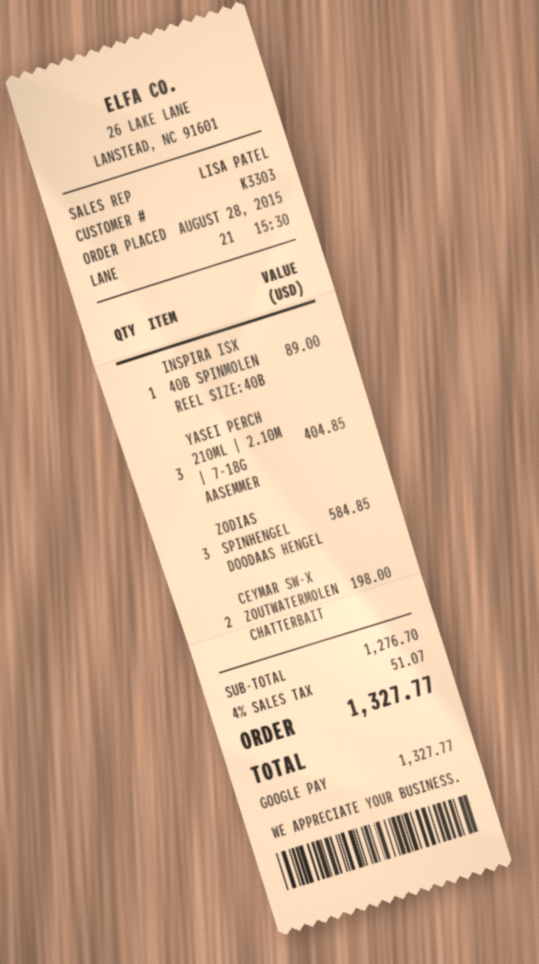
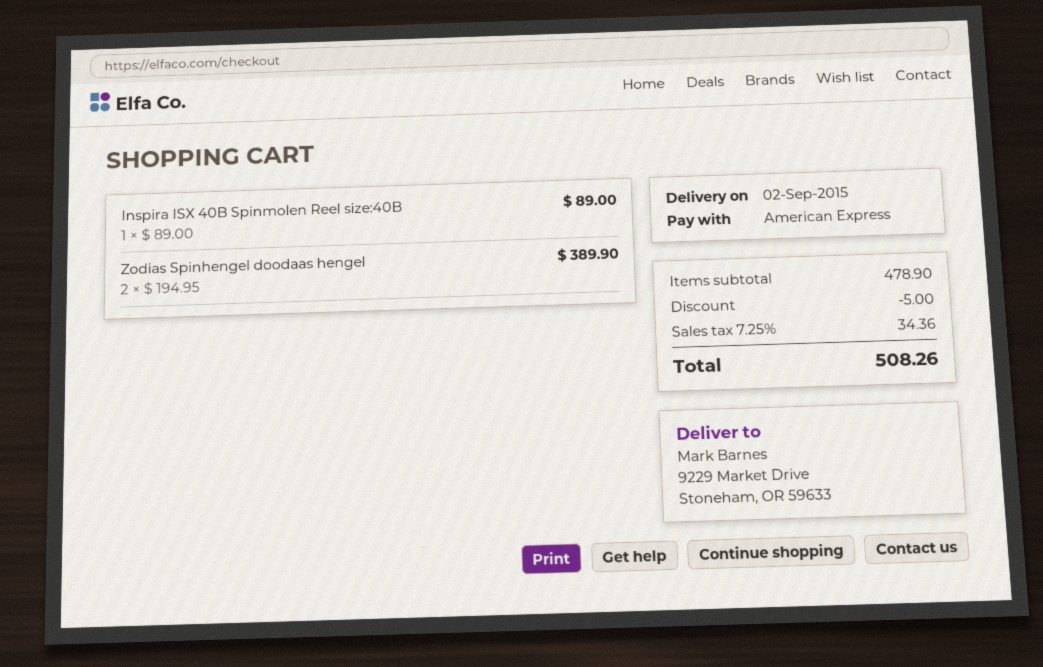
payment method: Google Pay -> American Express
YASEI PERCH 210ML | 2.10M | 7-18G AASEMMER: 3 for 404.85 -> none
ZODIAS SPINHENGEL DOODAAS HENGEL: 3 for 584.85 -> 2 for 389.90
CEYMAR SW-X ZOUTWATERMOLEN CHATTERBAIT: 2 for 198.00 -> none
subtotal: 1276.70 -> 478.90
discount: none -> 5.00
tax: 4% = 51.07 -> 7.25% = 34.36
total: 1327.77 -> 508.26

